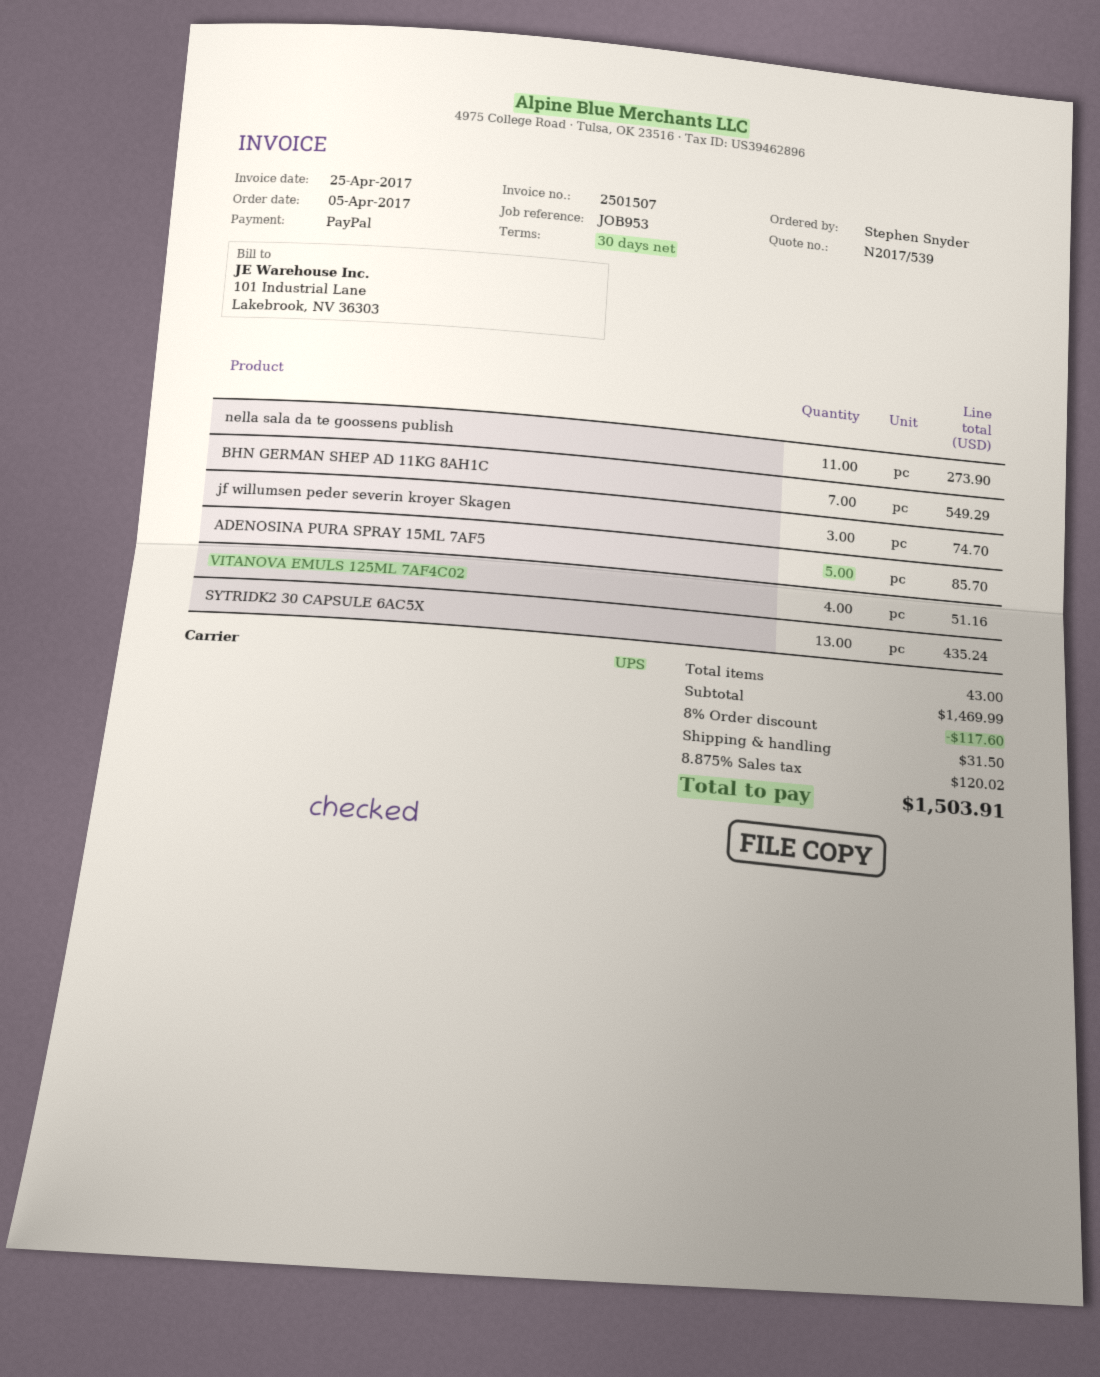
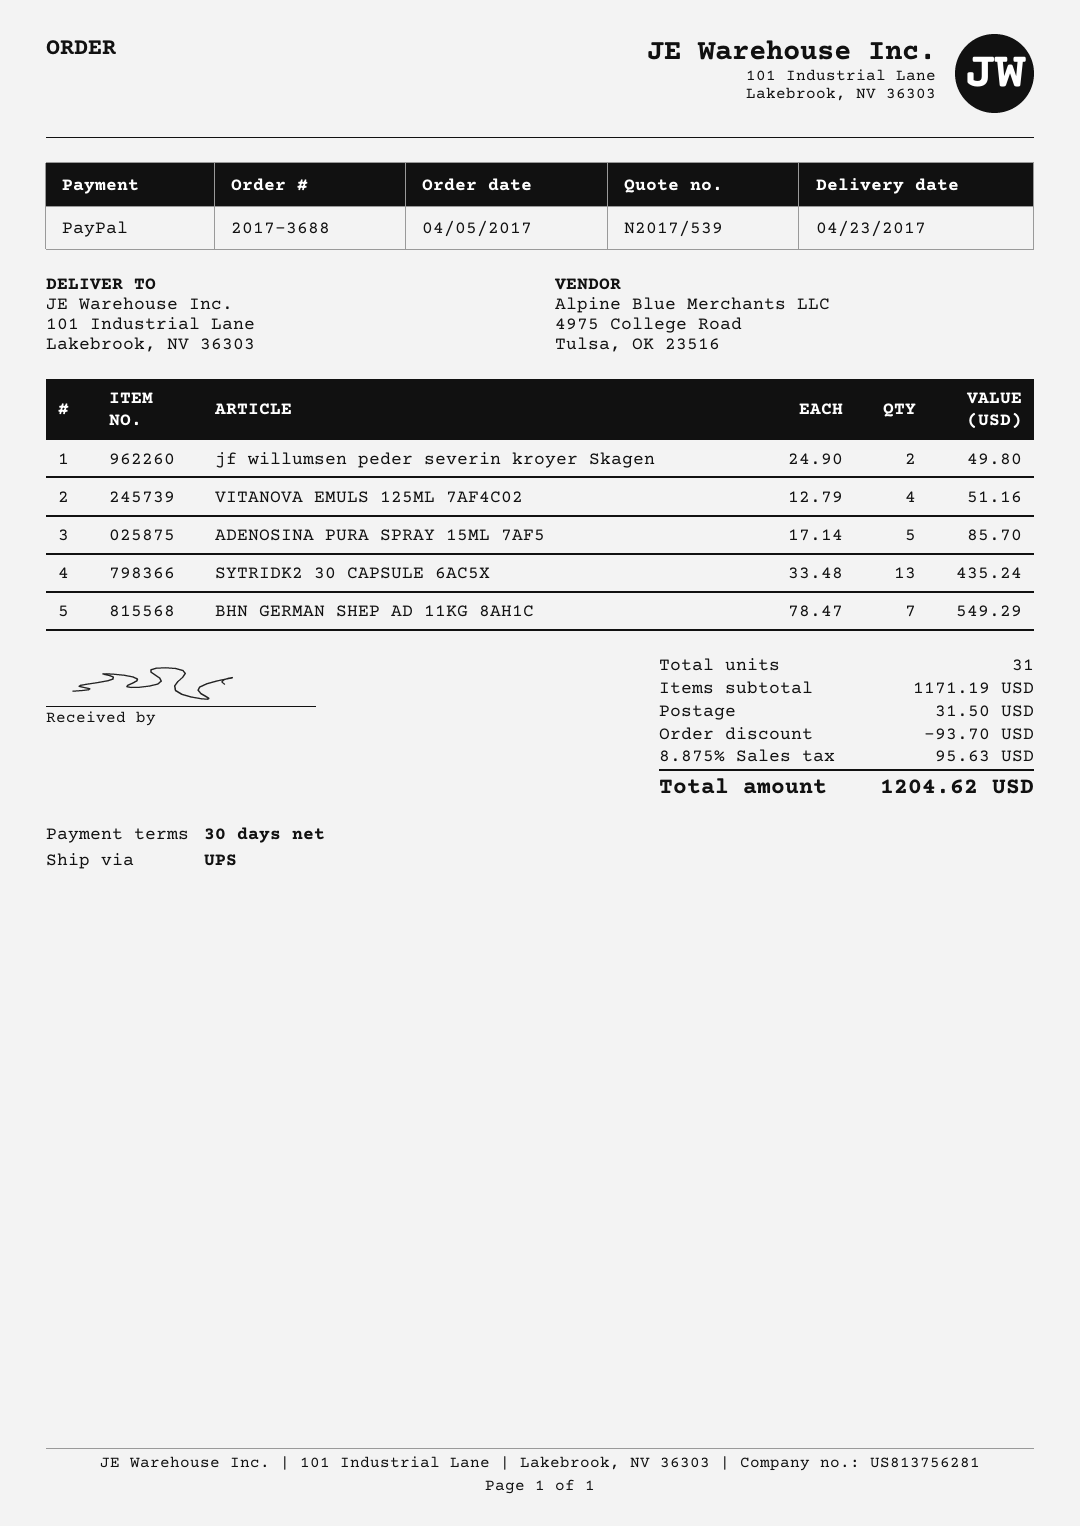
nella sala da te goossens publish: 11 for 273.90 -> none
jf willumsen peder severin kroyer Skagen: 3 for 74.70 -> 2 for 49.80
total quantity: 43 -> 31
subtotal: 1469.99 -> 1171.19
discount: 117.60 -> 93.70
tax: 8.875% = 120.02 -> 8.875% = 95.63
total: 1503.91 -> 1204.62

